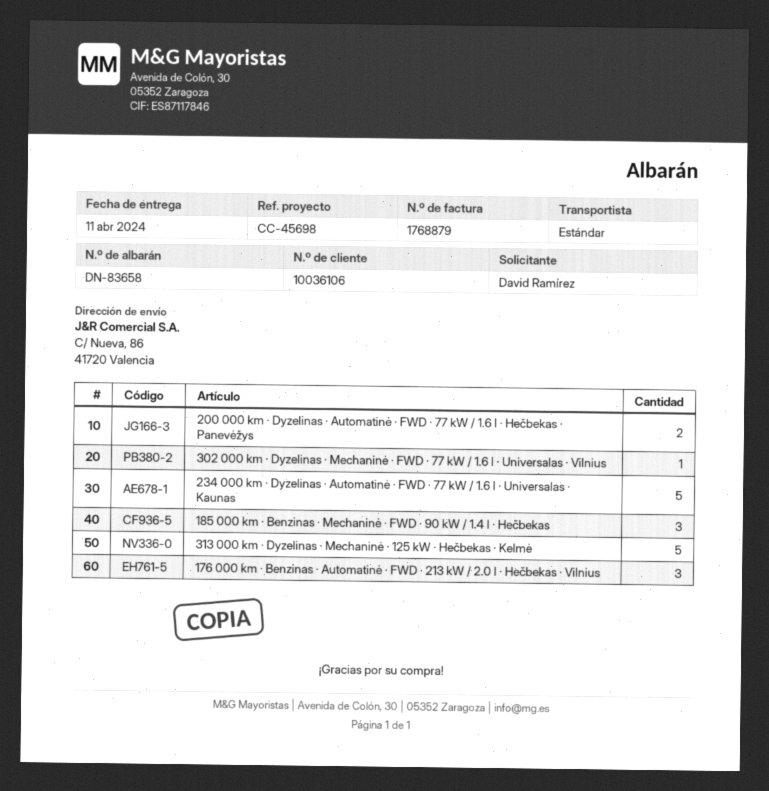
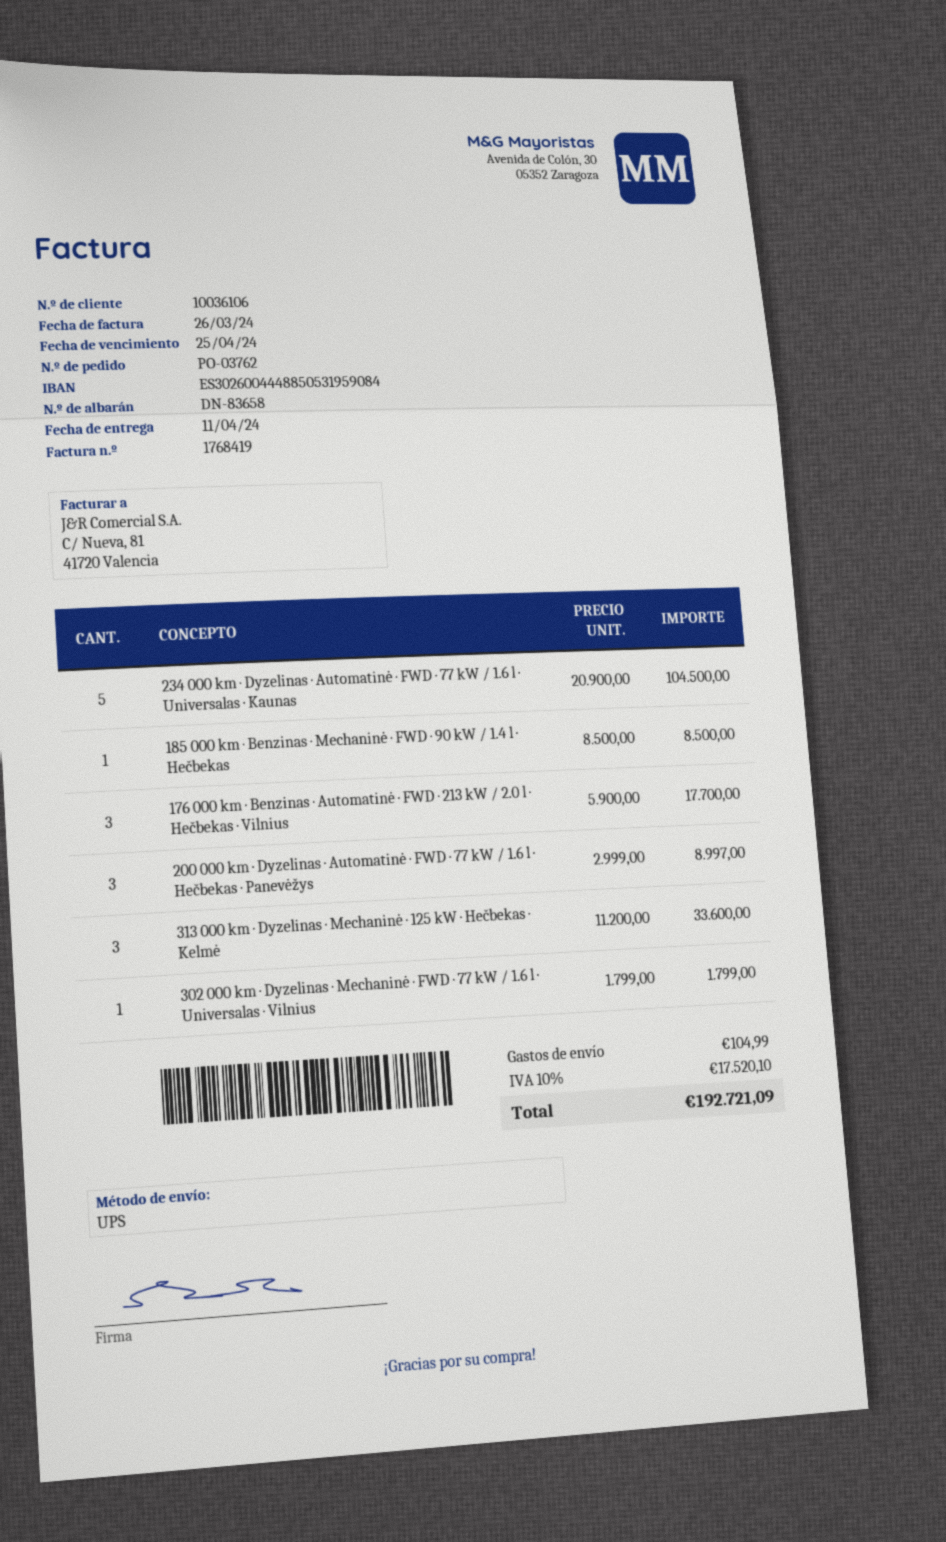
invoice number: 1768879 -> 1768419
shipping method: standard -> UPS
200 000 km · Dyzelinas · Automatinė · FWD · 77 kW / 1.6 l · Hečbekas · Panevėžys: 2 -> 3
185 000 km · Benzinas · Mechaninė · FWD · 90 kW / 1.4 l · Hečbekas: 3 -> 1
313 000 km · Dyzelinas · Mechaninė · 125 kW · Hečbekas · Kelmė: 5 -> 3

